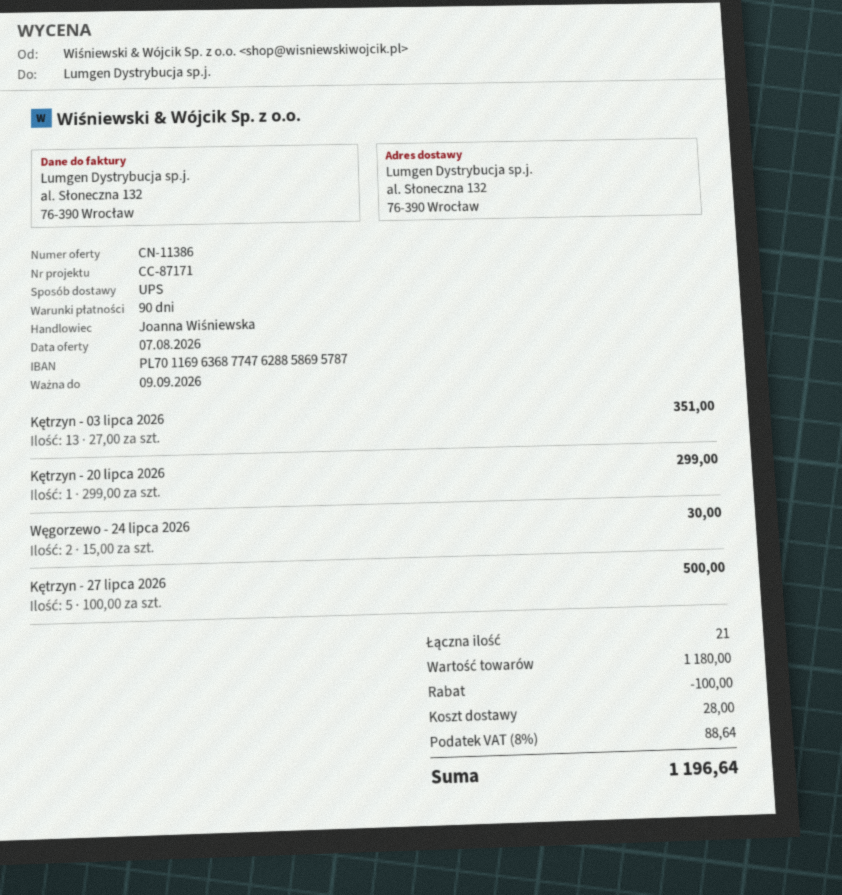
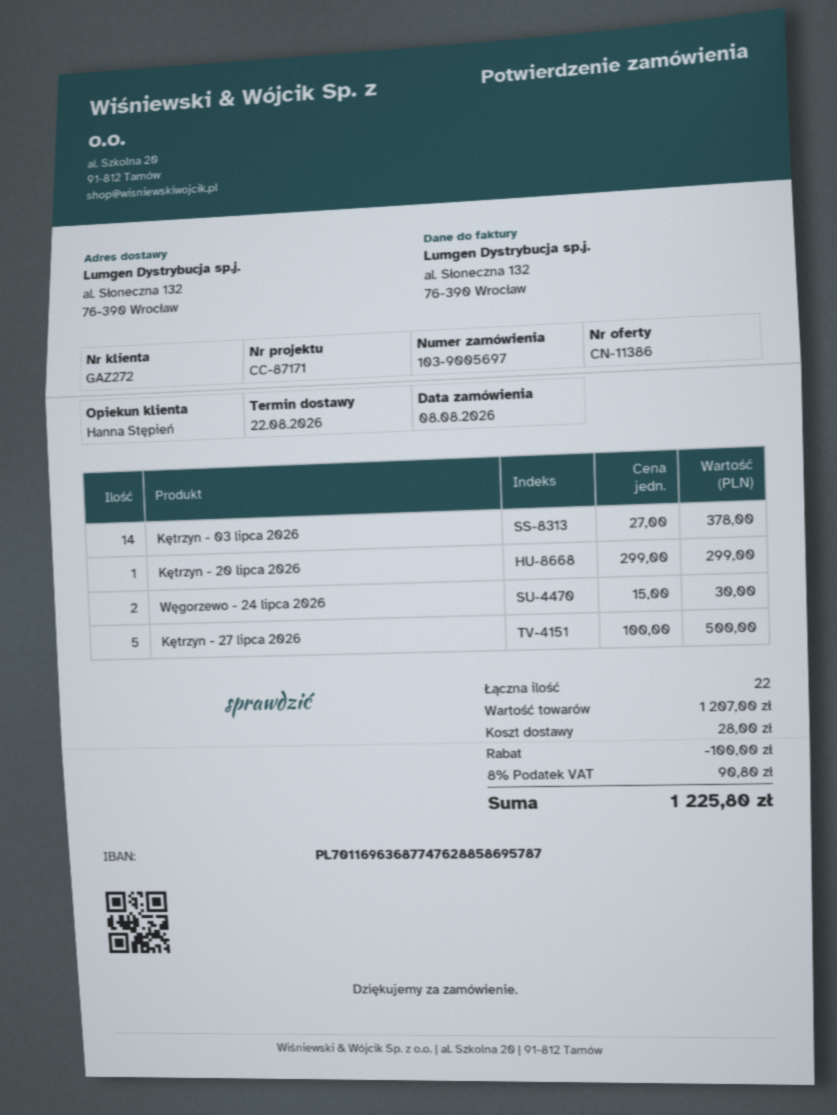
sales rep: Joanna Wiśniewska -> Hanna Stępień
Kętrzyn - 03 lipca 2026: 13 x 27.00 = 351.00 -> 14 x 27.00 = 378.00
total quantity: 21 -> 22
subtotal: 1180.00 -> 1207.00
tax: 8% = 88.64 -> 8% = 90.80
total: 1196.64 -> 1225.80

